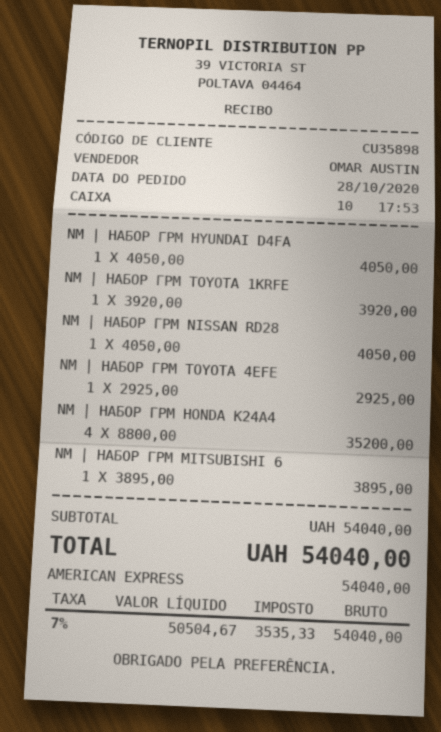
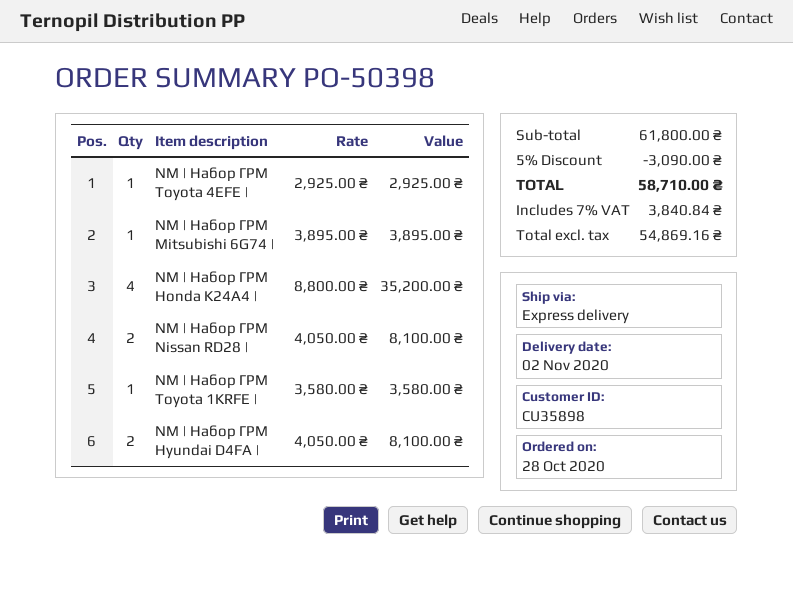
NM | НАБОР ГРМ HYUNDAI D4FA: 1 x 4050.00 = 4050.00 -> 2 x 4050.00 = 8100.00
NM | НАБОР ГРМ TOYOTA 1KRFE: 1 x 3920.00 = 3920.00 -> 1 x 3580.00 = 3580.00
NM | НАБОР ГРМ NISSAN RD28: 1 x 4050.00 = 4050.00 -> 2 x 4050.00 = 8100.00
subtotal: 54040.00 -> 61800.00
discount: none -> 5% = 3090.00
net: 50504.67 -> 54869.16
tax: 7% = 3535.33 -> 7% = 3840.84
total: 54040.00 -> 58710.00

